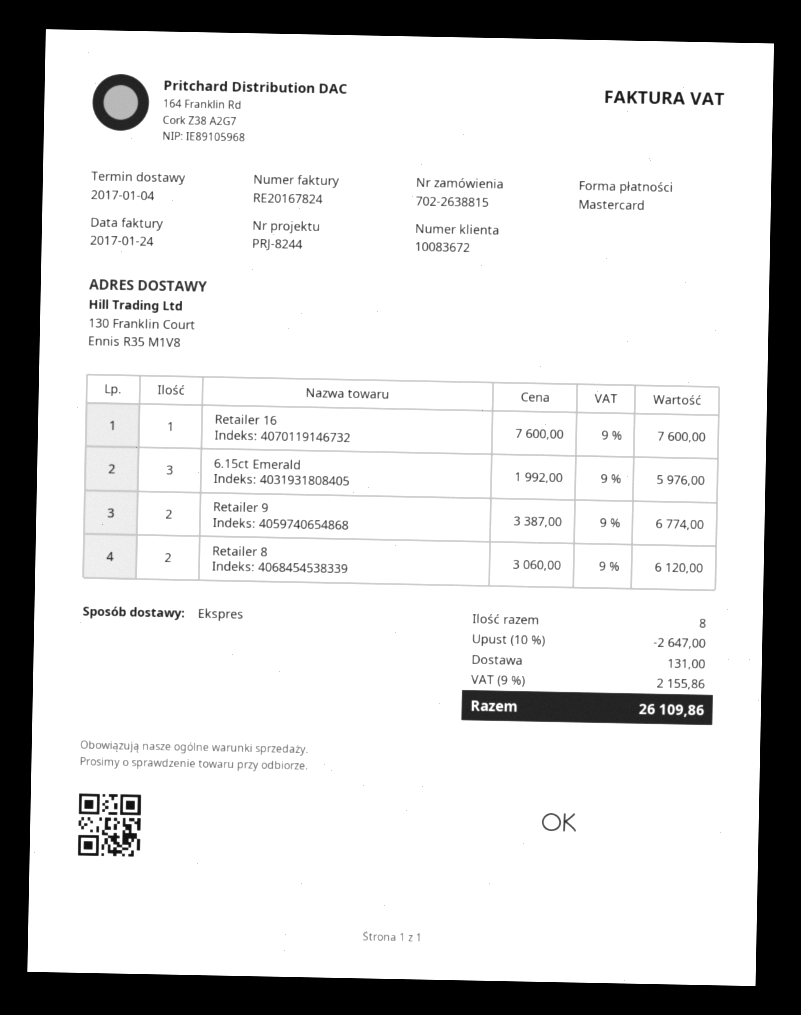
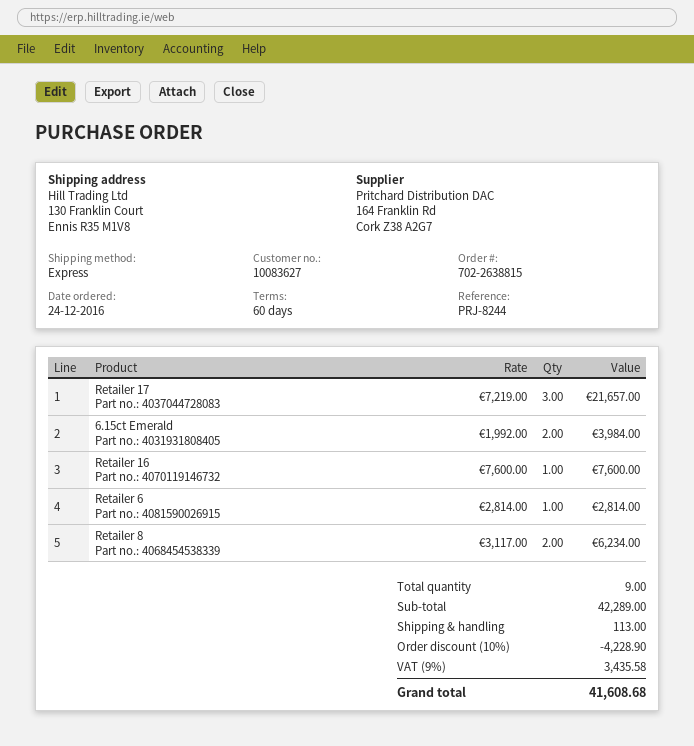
customer number: 10083672 -> 10083627
6.15ct Emerald: 3 x 1992.00 = 5976.00 -> 2 x 1992.00 = 3984.00
Retailer 9: 2 x 3387.00 = 6774.00 -> none
Retailer 8: 2 x 3060.00 = 6120.00 -> 2 x 3117.00 = 6234.00
Retailer 17: none -> 3 x 7219.00 = 21657.00
Retailer 6: none -> 1 x 2814.00 = 2814.00
total quantity: 8 -> 9
discount: 10% = 2647.00 -> 10% = 4228.90
shipping: 131.00 -> 113.00
tax: 9% = 2155.86 -> 9% = 3435.58
total: 26109.86 -> 41608.68

